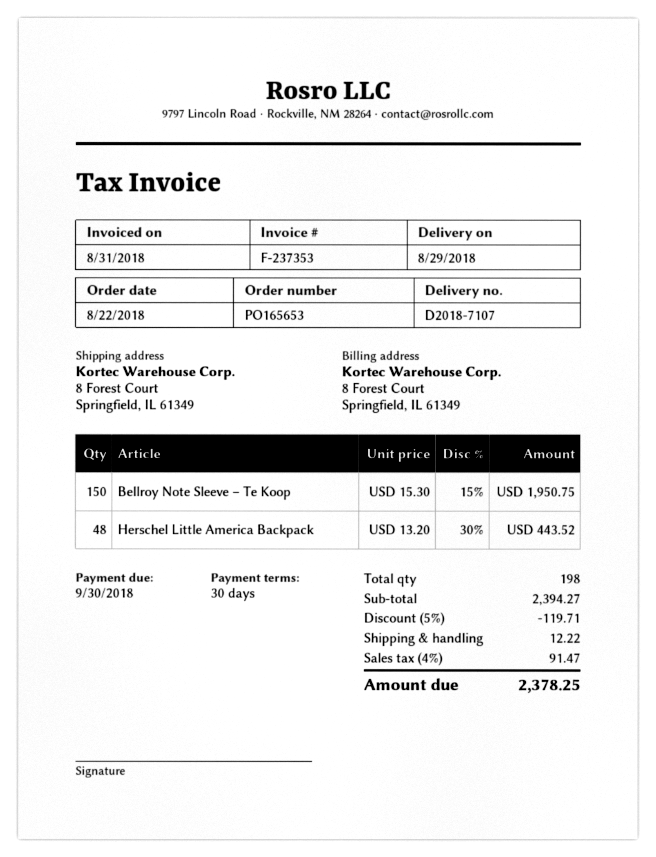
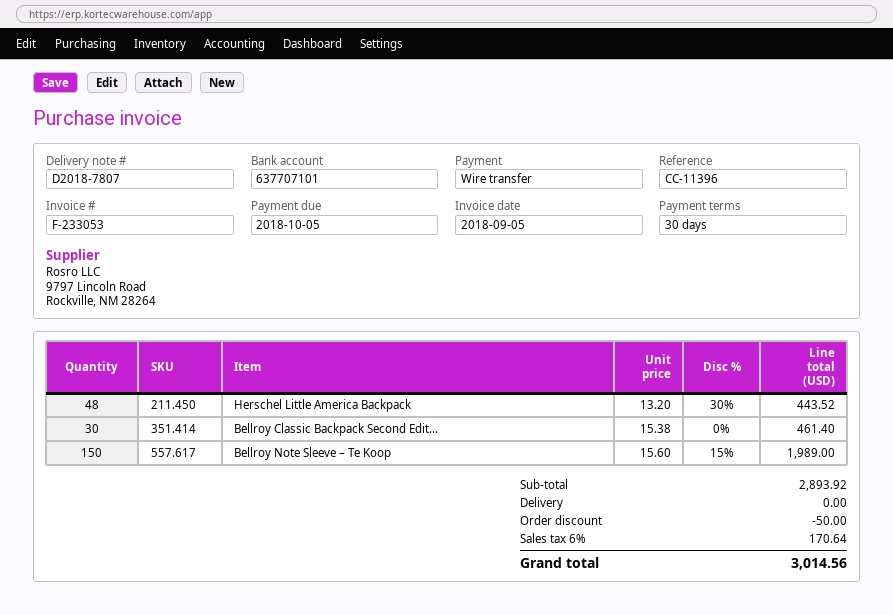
delivery note number: D2018-7107 -> D2018-7807
invoice number: F-237353 -> F-233053
invoice date: 2018-08-31 -> 2018-09-05
due date: 2018-09-30 -> 2018-10-05
Bellroy Note Sleeve – Te Koop: 150 x 15.30 - 15% = 1950.75 -> 150 x 15.60 - 15% = 1989.00
Bellroy Classic Backpack Second Edit...: none -> 30 x 15.38 = 461.40
subtotal: 2394.27 -> 2893.92
discount: 119.71 -> 50.00
shipping: 12.22 -> 0.00
tax: 4% = 91.47 -> 6% = 170.64
total: 2378.25 -> 3014.56

